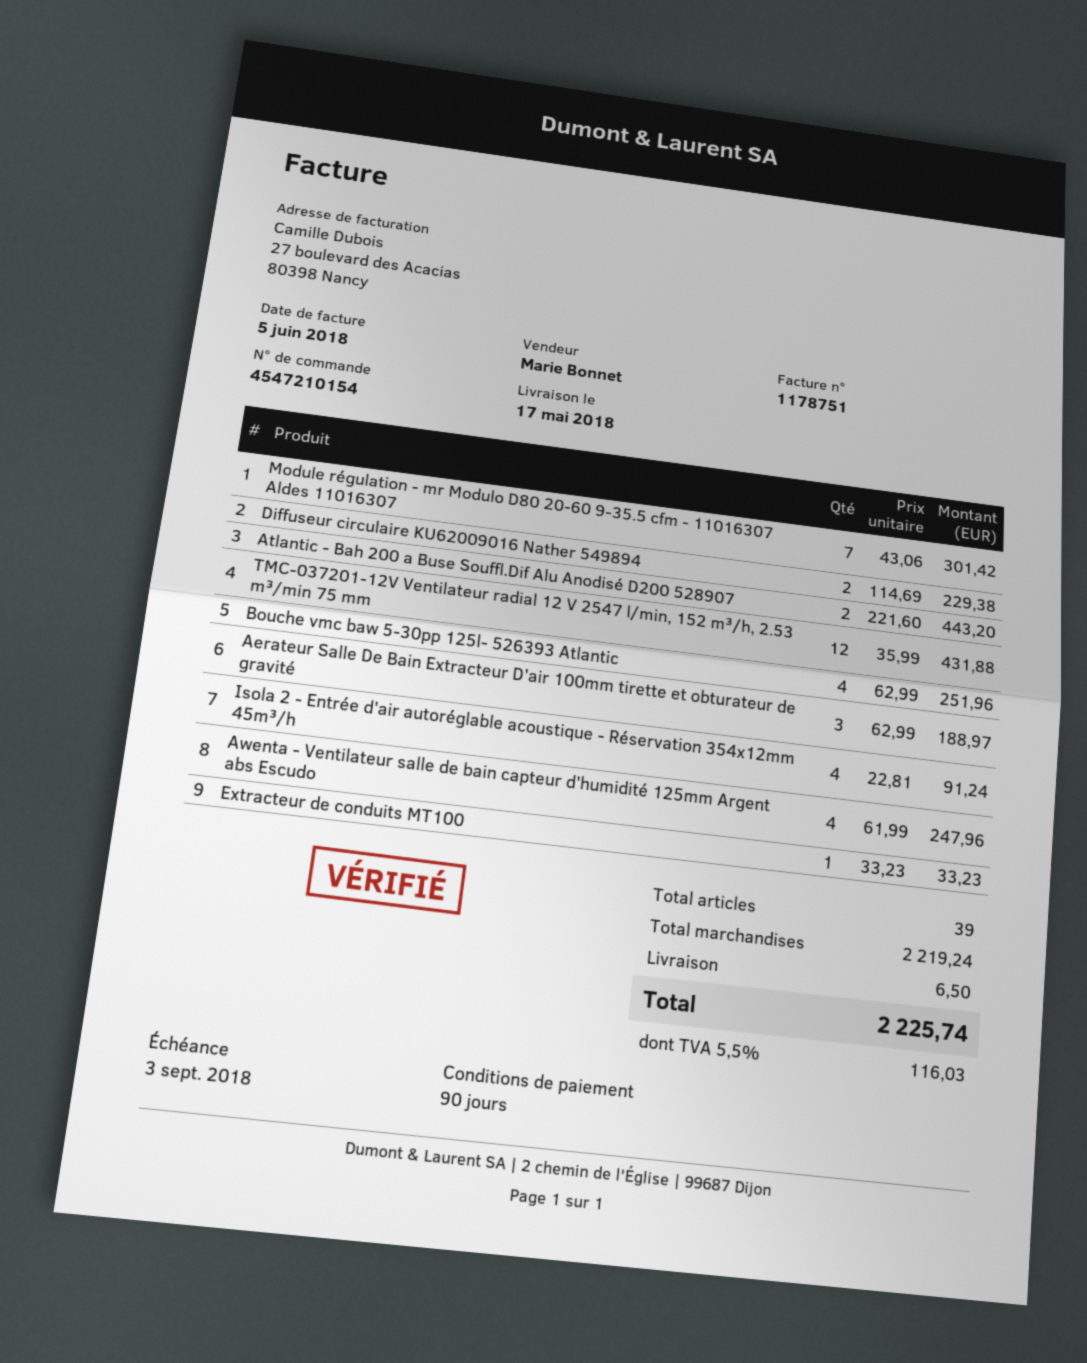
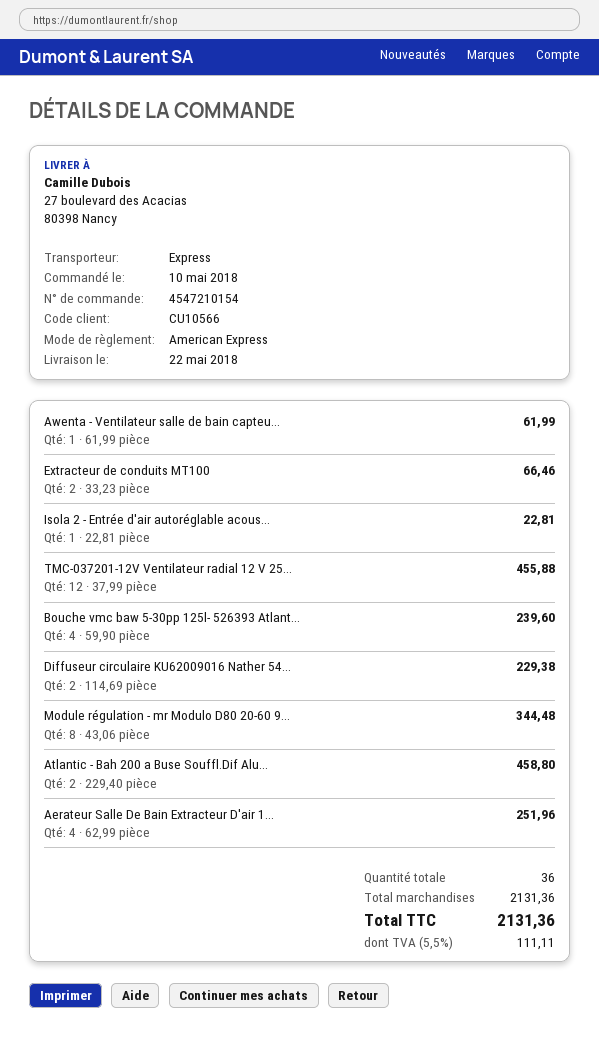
delivery date: 2018-05-17 -> 2018-05-22
Module régulation - mr Modulo D80 20-60 9-35.5 cfm - 11016307 Aldes 11016307: 7 x 43.06 = 301.42 -> 8 x 43.06 = 344.48
Atlantic - Bah 200 a Buse Souffl.Dif Alu Anodisé D200 528907: 2 x 221.60 = 443.20 -> 2 x 229.40 = 458.80
TMC-037201-12V Ventilateur radial 12 V 2547 l/min, 152 m³/h, 2.53 m³/min 75 mm: 12 x 35.99 = 431.88 -> 12 x 37.99 = 455.88
Bouche vmc baw 5-30pp 125l- 526393 Atlantic: 4 x 62.99 = 251.96 -> 4 x 59.90 = 239.60
Aerateur Salle De Bain Extracteur D'air 100mm tirette et obturateur de gravité: 3 x 62.99 = 188.97 -> 4 x 62.99 = 251.96
Isola 2 - Entrée d'air autoréglable acoustique - Réservation 354x12mm 45m³/h: 4 x 22.81 = 91.24 -> 1 x 22.81 = 22.81
Awenta - Ventilateur salle de bain capteur d'humidité 125mm Argent abs Escudo: 4 x 61.99 = 247.96 -> 1 x 61.99 = 61.99
Extracteur de conduits MT100: 1 x 33.23 = 33.23 -> 2 x 33.23 = 66.46
total quantity: 39 -> 36
subtotal: 2219.24 -> 2131.36
shipping: 6.50 -> none
tax: 5.5% = 116.03 -> 5.5% = 111.11
total: 2225.74 -> 2131.36

